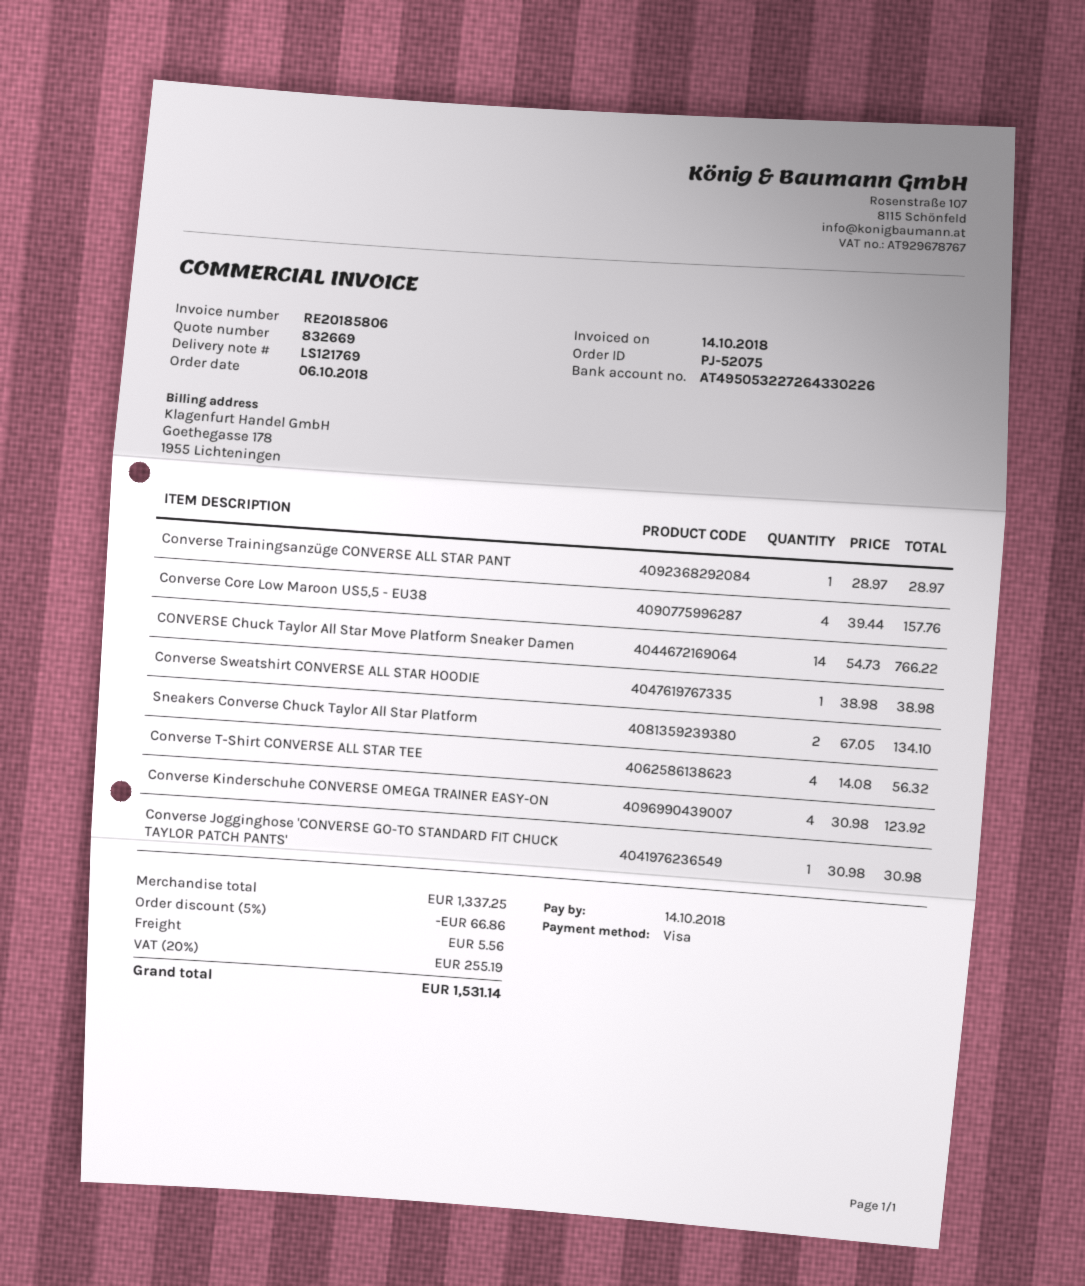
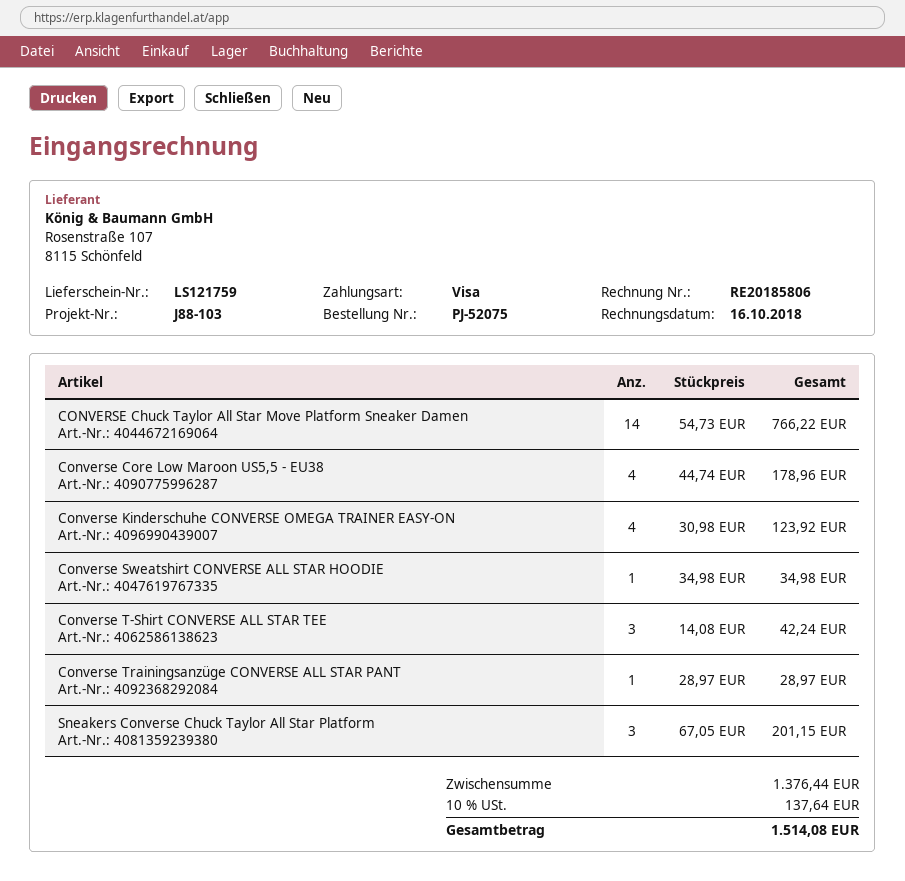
delivery note number: LS121769 -> LS121759
invoice date: 2018-10-14 -> 2018-10-16
Converse Core Low Maroon US5,5 - EU38: 4 x 39.44 = 157.76 -> 4 x 44.74 = 178.96
Converse Sweatshirt CONVERSE ALL STAR HOODIE: 1 x 38.98 = 38.98 -> 1 x 34.98 = 34.98
Sneakers Converse Chuck Taylor All Star Platform: 2 x 67.05 = 134.10 -> 3 x 67.05 = 201.15
Converse T-Shirt CONVERSE ALL STAR TEE: 4 x 14.08 = 56.32 -> 3 x 14.08 = 42.24
Converse Jogginghose 'CONVERSE GO-TO STANDARD FIT CHUCK TAYLOR PATCH PANTS': 1 x 30.98 = 30.98 -> none
subtotal: 1337.25 -> 1376.44
discount: 5% = 66.86 -> none
shipping: 5.56 -> none
tax: 20% = 255.19 -> 10% = 137.64
total: 1531.14 -> 1514.08

